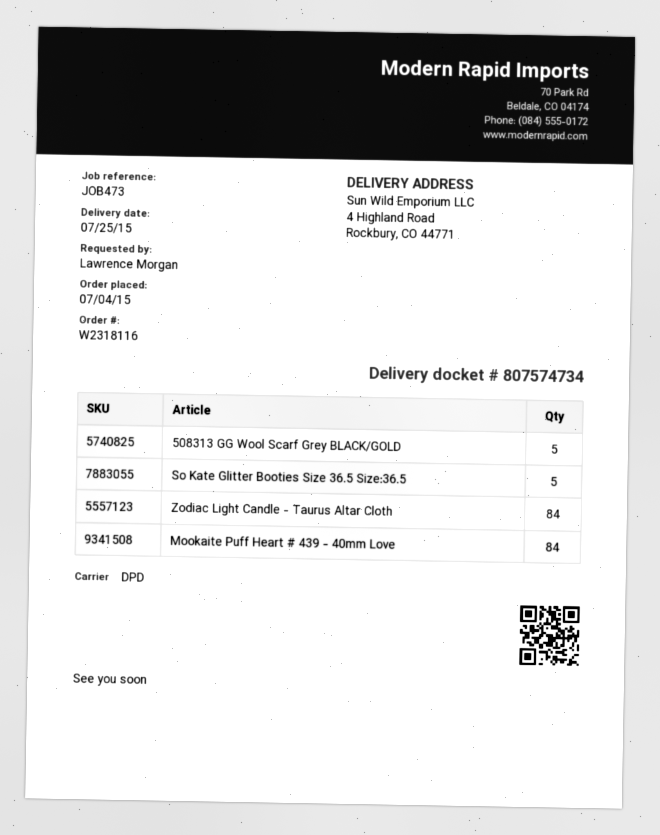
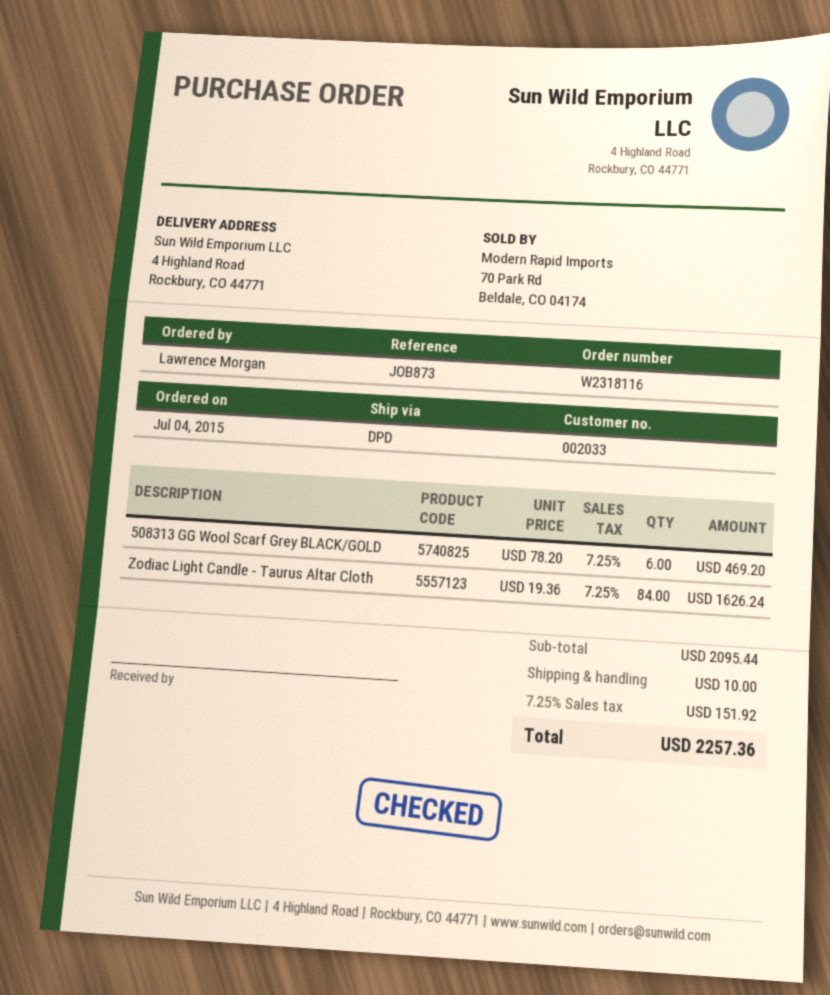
reference: JOB473 -> JOB873
508313 GG Wool Scarf Grey BLACK/GOLD: 5 -> 6
So Kate Glitter Booties Size 36.5 Size:36.5: 5 -> none
Mookaite Puff Heart # 439 - 40mm Love: 84 -> none

